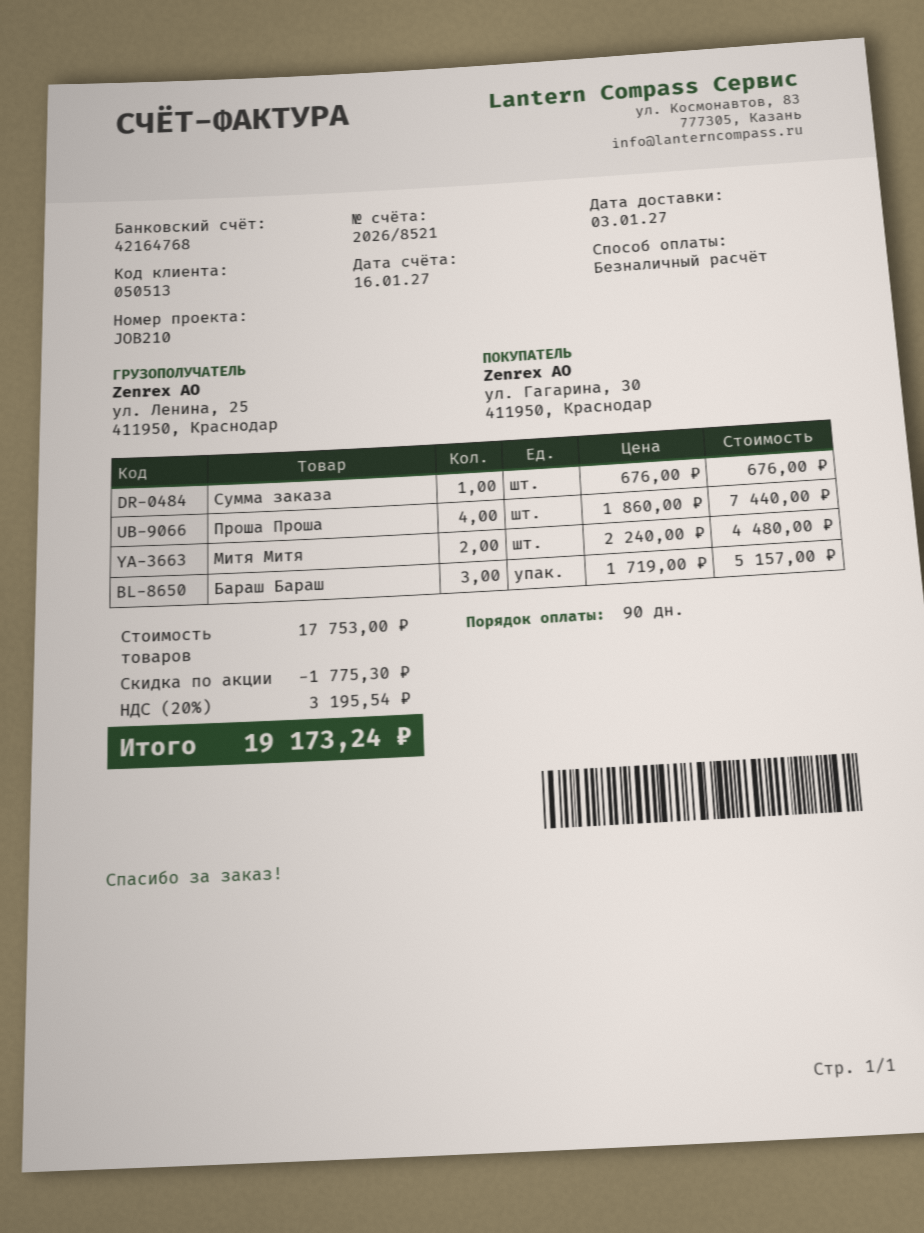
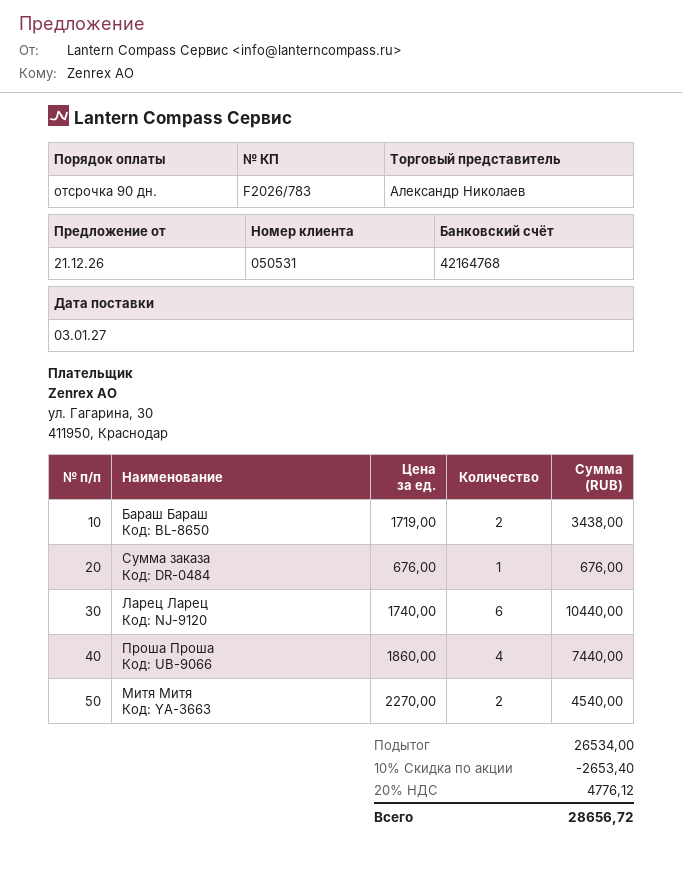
customer number: 050513 -> 050531
Митя Митя: 2 x 2240.00 = 4480.00 -> 2 x 2270.00 = 4540.00
Бараш Бараш: 3 x 1719.00 = 5157.00 -> 2 x 1719.00 = 3438.00
Ларец Ларец: none -> 6 x 1740.00 = 10440.00
subtotal: 17753.00 -> 26534.00
discount: 1775.30 -> 2653.40
tax: 20% = 3195.54 -> 20% = 4776.12
total: 19173.24 -> 28656.72

